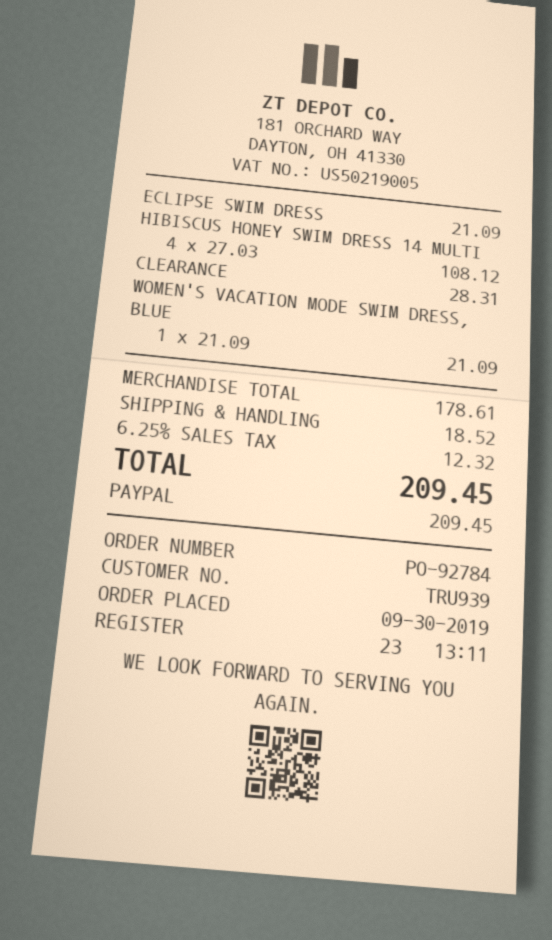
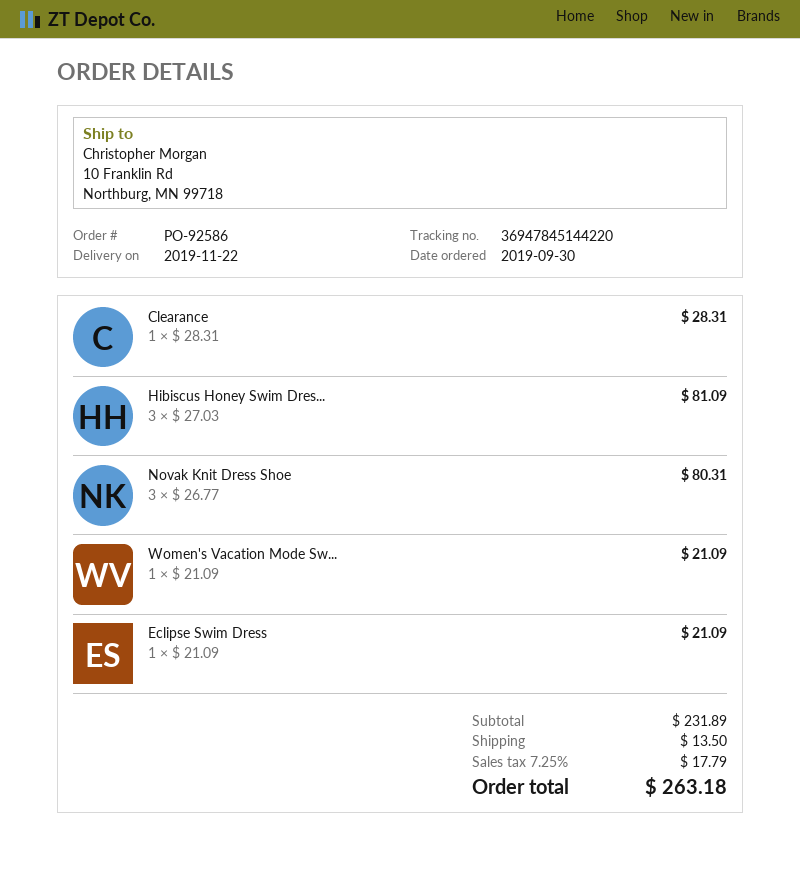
order number: PO-92784 -> PO-92586
HIBISCUS HONEY SWIM DRESS 14 MULTI: 4 x 27.03 = 108.12 -> 3 x 27.03 = 81.09
Novak Knit Dress Shoe: none -> 3 x 26.77 = 80.31
subtotal: 178.61 -> 231.89
shipping: 18.52 -> 13.50
tax: 6.25% = 12.32 -> 7.25% = 17.79
total: 209.45 -> 263.18

